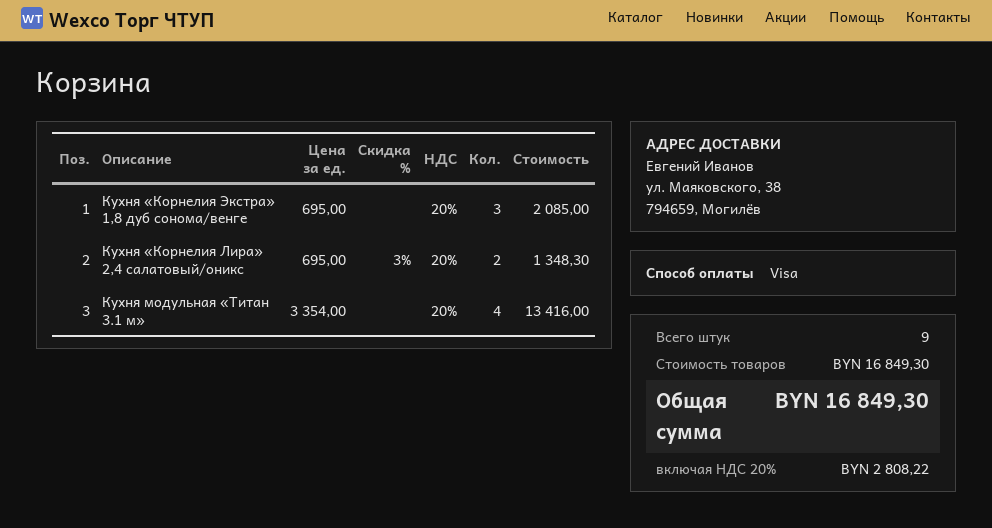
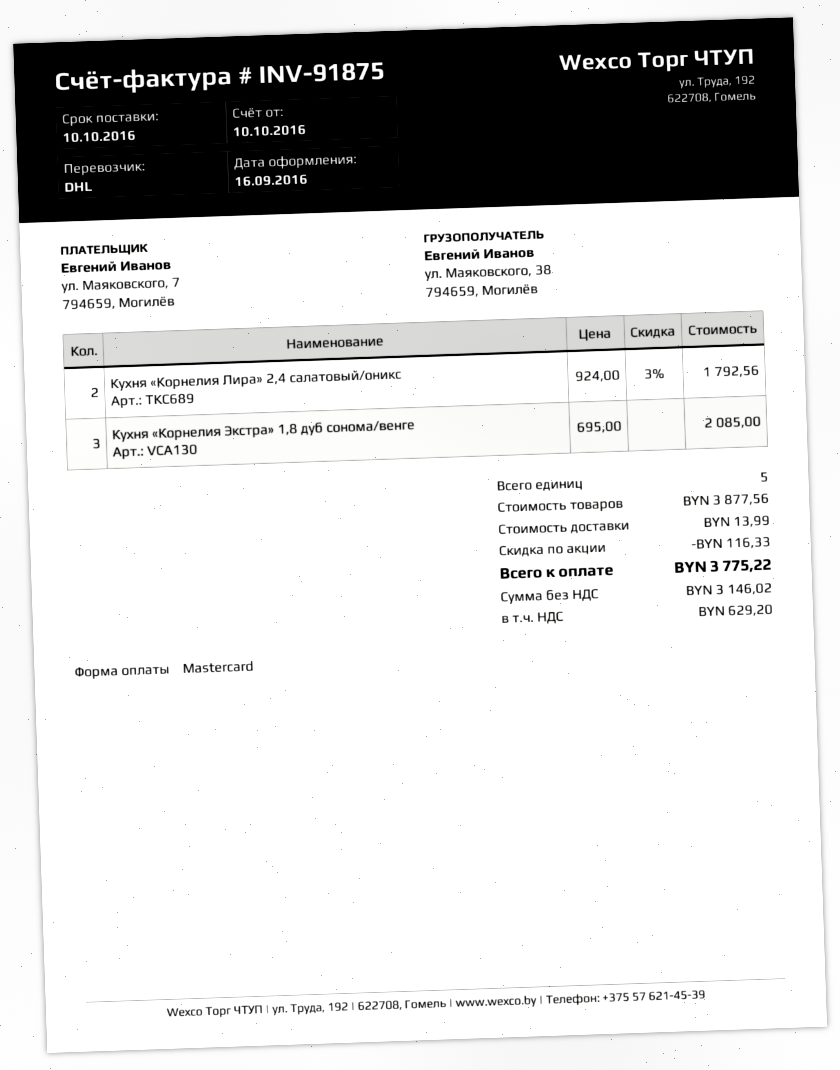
payment method: Visa -> Mastercard
Кухня «Корнелия Лира» 2,4 салатовый/оникс: 2 x 695.00 - 3% = 1348.30 -> 2 x 924.00 - 3% = 1792.56
Кухня модульная «Титан 3.1 м»: 4 x 3354.00 = 13416.00 -> none
total quantity: 9 -> 5
subtotal: 16849.30 -> 3877.56
discount: none -> 116.33
shipping: none -> 13.99
tax: 2808.22 -> 629.20
total: 16849.30 -> 3775.22

